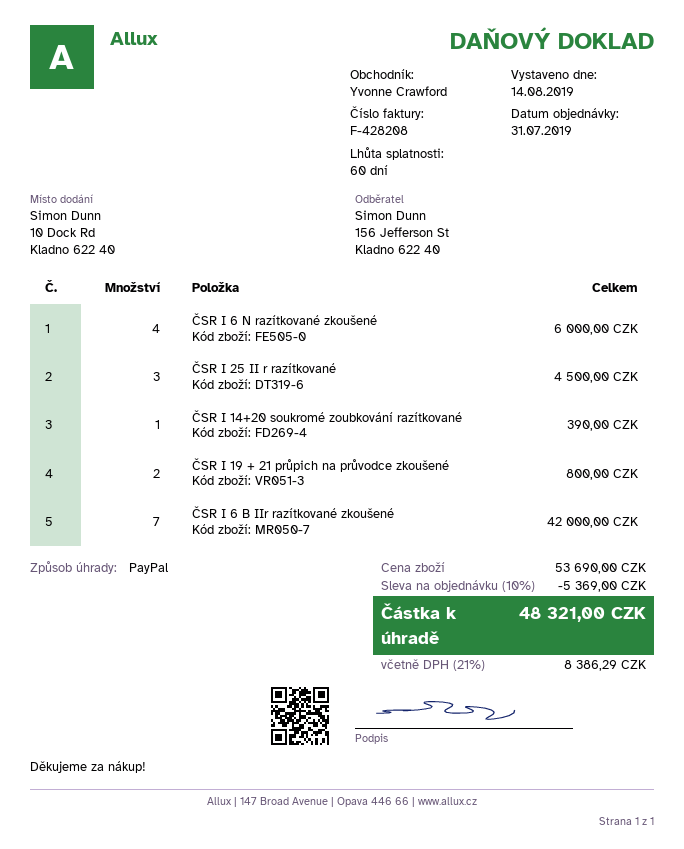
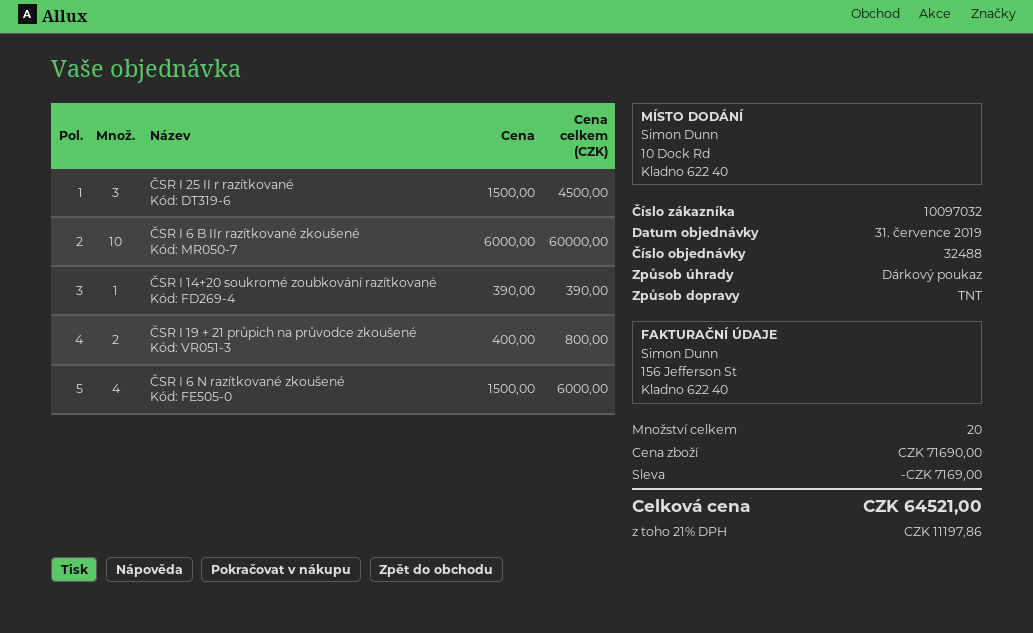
payment method: PayPal -> gift card
ČSR I 6 B IIr razítkované zkoušené: 7 for 42000.00 -> 10 for 60000.00
subtotal: 53690.00 -> 71690.00
discount: 5369.00 -> 7169.00
tax: 21% = 8386.29 -> 21% = 11197.86
total: 48321.00 -> 64521.00

